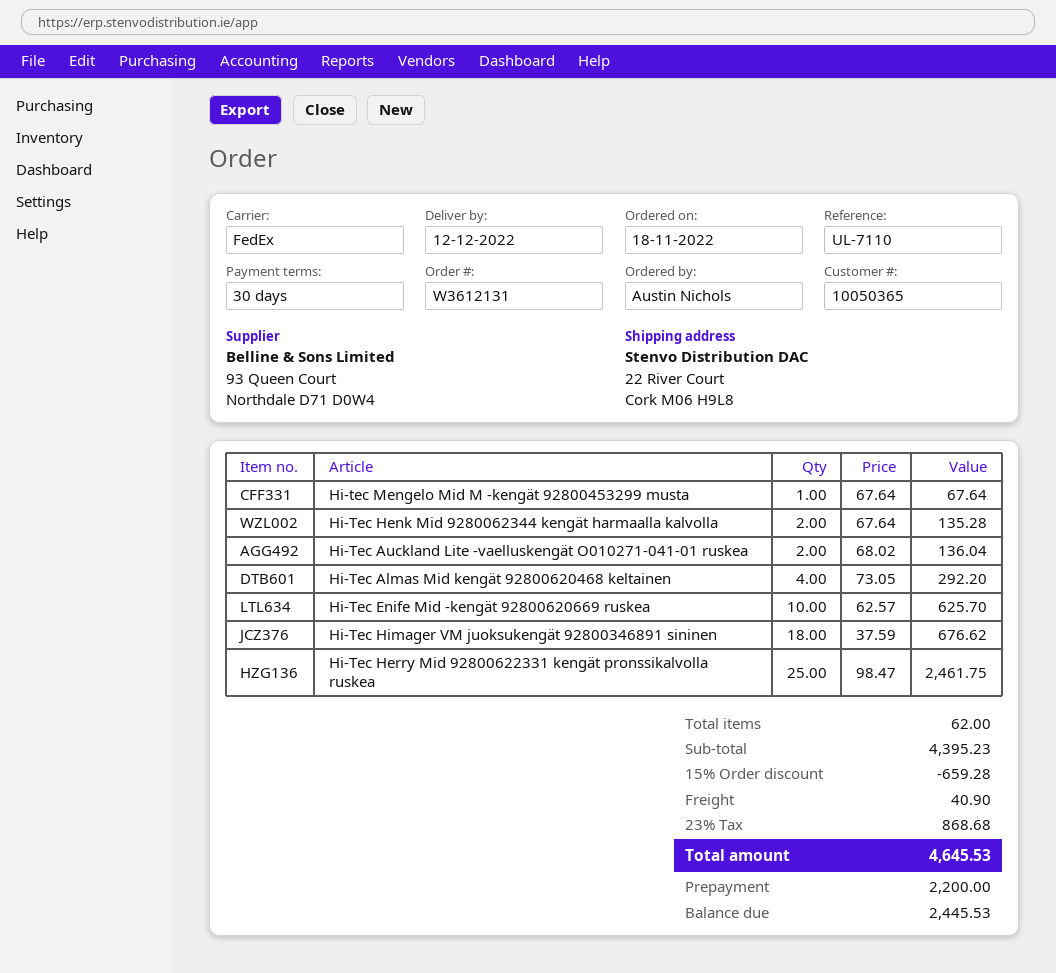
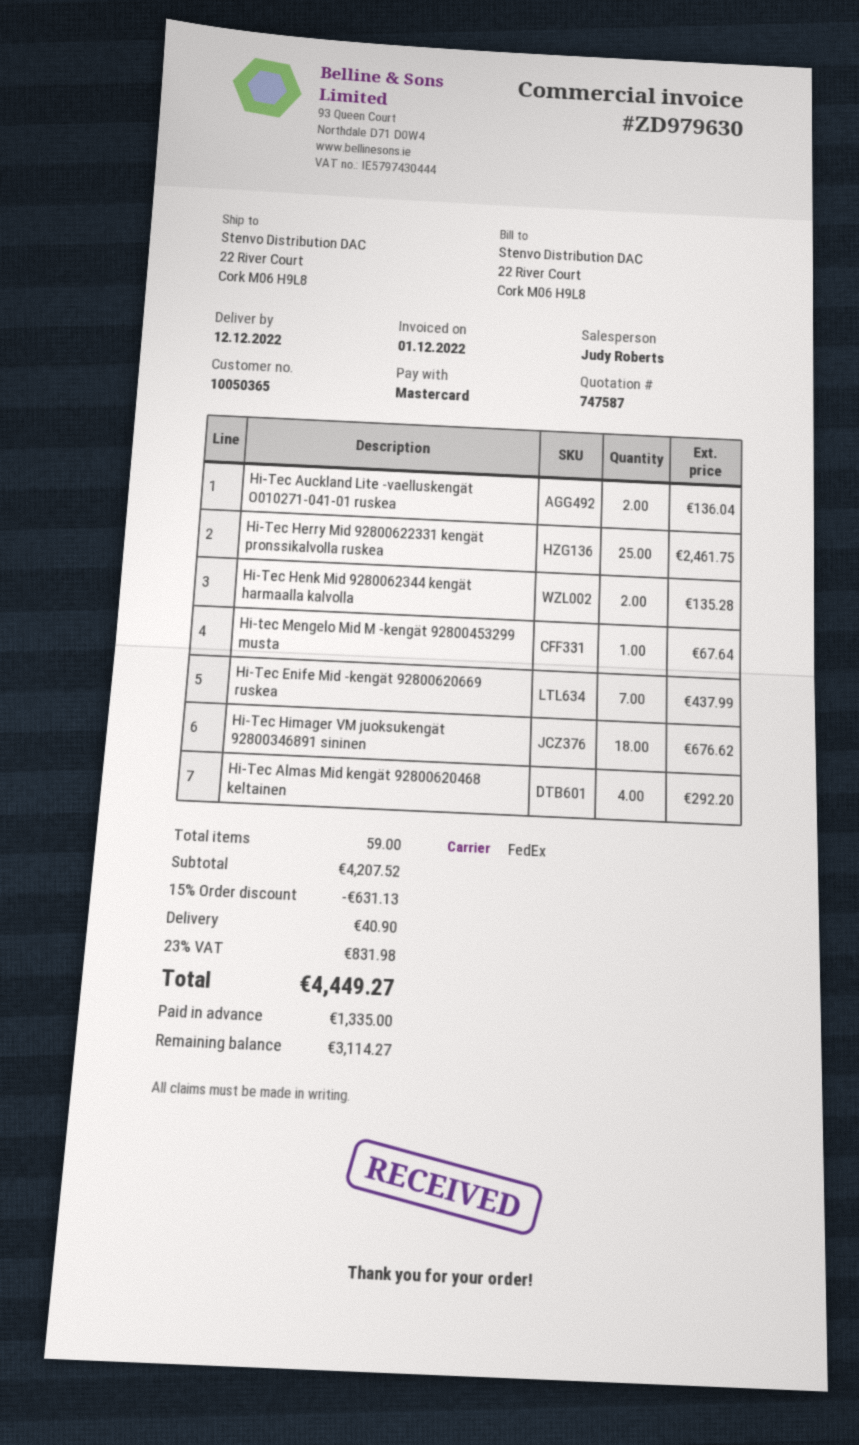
Hi-Tec Enife Mid -kengät 92800620669 ruskea: 10 for 625.70 -> 7 for 437.99
total quantity: 62 -> 59
subtotal: 4395.23 -> 4207.52
discount: 15% = 659.28 -> 15% = 631.13
tax: 23% = 868.68 -> 23% = 831.98
total: 4645.53 -> 4449.27
deposit: 2200.00 -> 1335.00
balance: 2445.53 -> 3114.27

